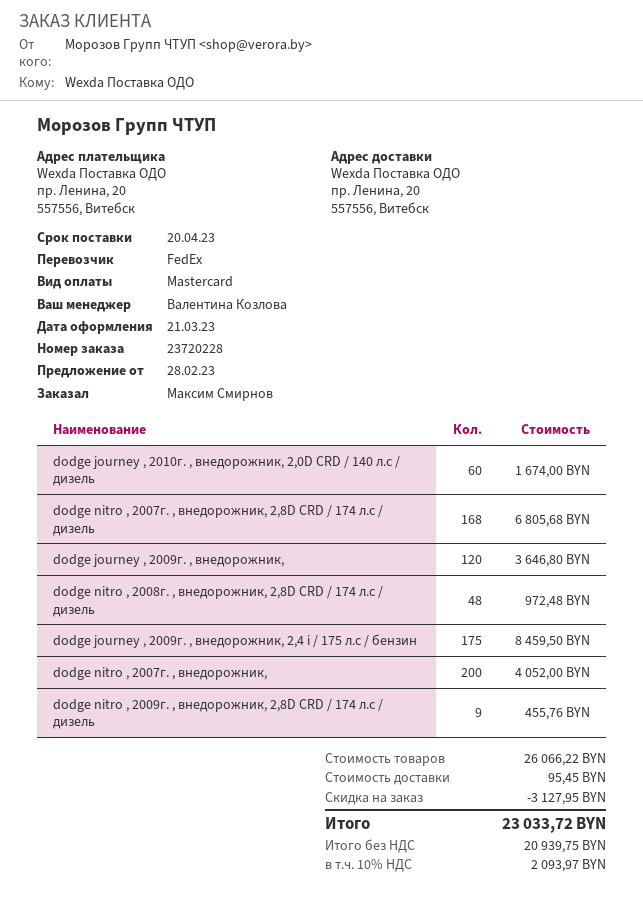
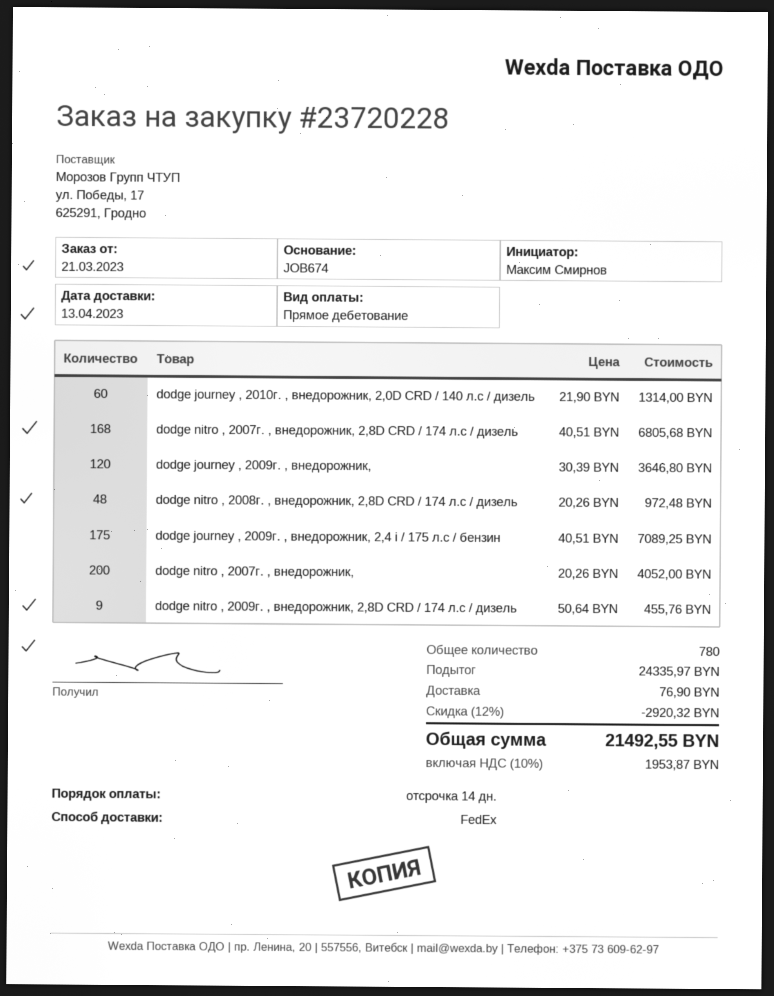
delivery date: 2023-04-20 -> 2023-04-13
payment method: Mastercard -> direct debit
dodge journey , 2010г. , внедорожник, 2,0D CRD / 140 л.с / дизель: 60 for 1674.00 -> 60 for 1314.00
dodge journey , 2009г. , внедорожник, 2,4 i / 175 л.с / бензин: 175 for 8459.50 -> 175 for 7089.25
subtotal: 26066.22 -> 24335.97
discount: 3127.95 -> 2920.32
shipping: 95.45 -> 76.90
tax: 10% = 2093.97 -> 10% = 1953.87
total: 23033.72 -> 21492.55

